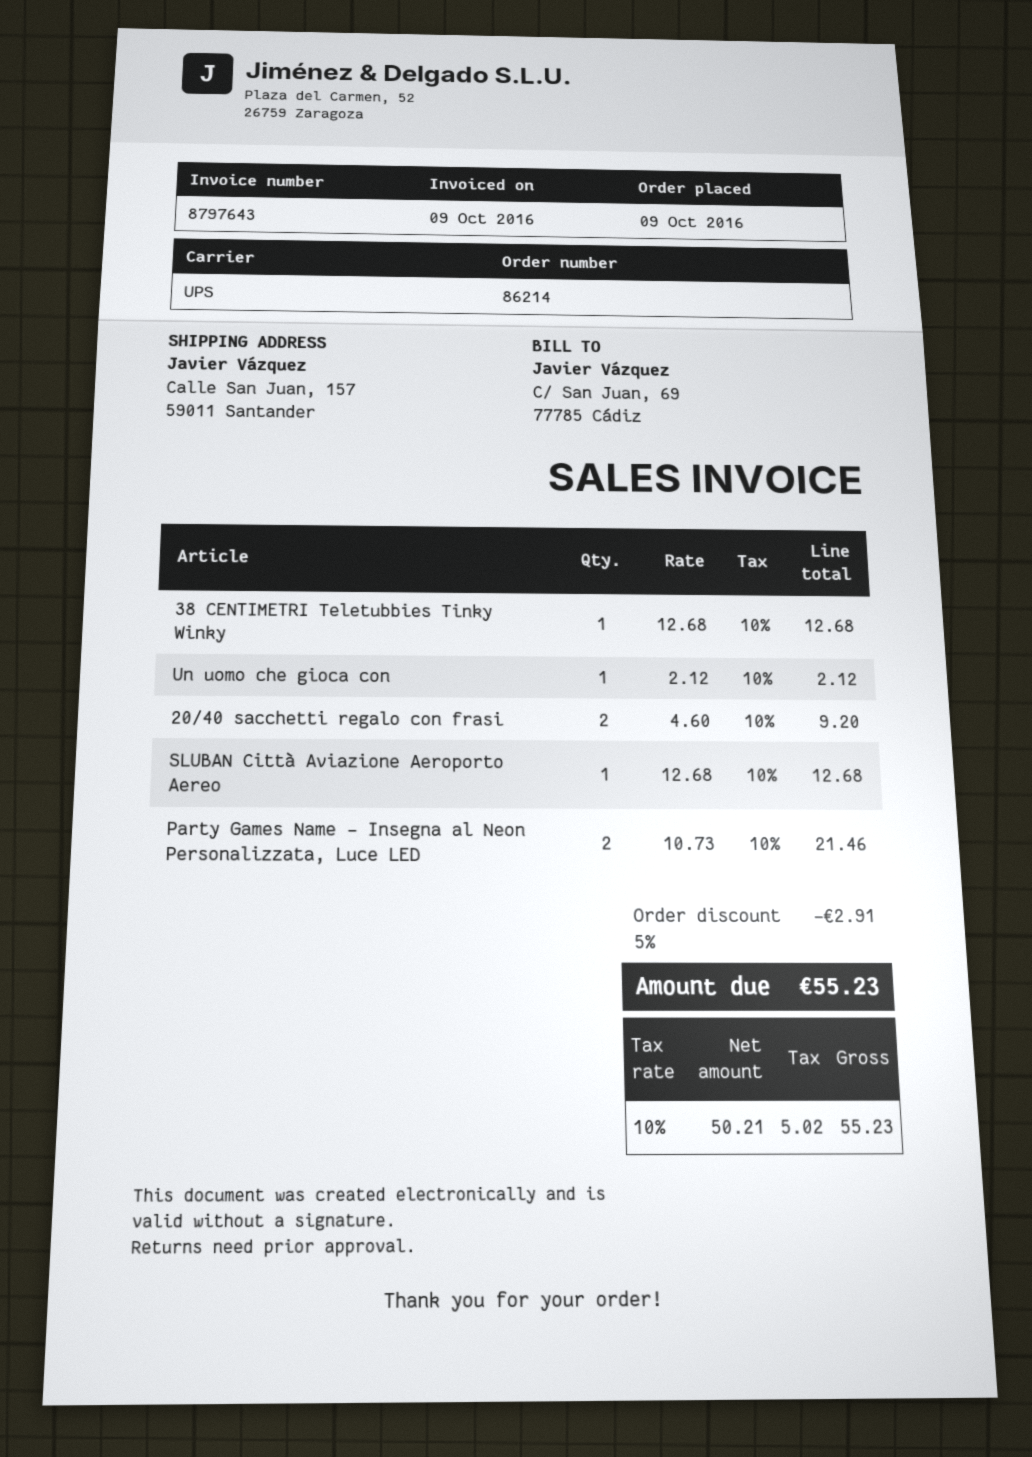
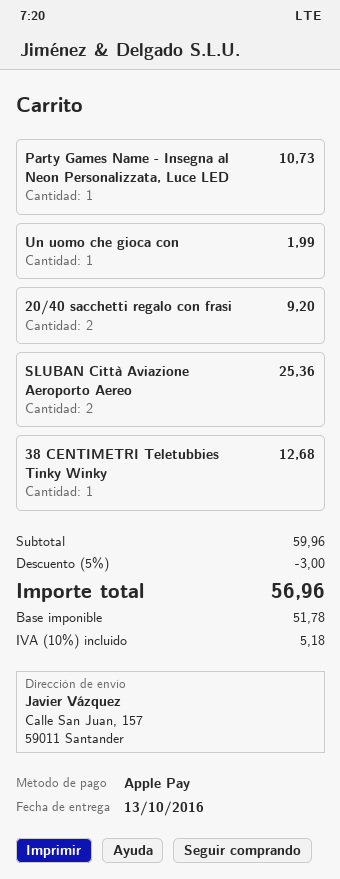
Un uomo che gioca con: 1 for 2.12 -> 1 for 1.99
SLUBAN Città Aviazione Aeroporto Aereo: 1 for 12.68 -> 2 for 25.36
Party Games Name - Insegna al Neon Personalizzata, Luce LED: 2 for 21.46 -> 1 for 10.73
discount: 5% = 2.91 -> 5% = 3.00
net: 50.21 -> 51.78
tax: 10% = 5.02 -> 10% = 5.18
total: 55.23 -> 56.96

